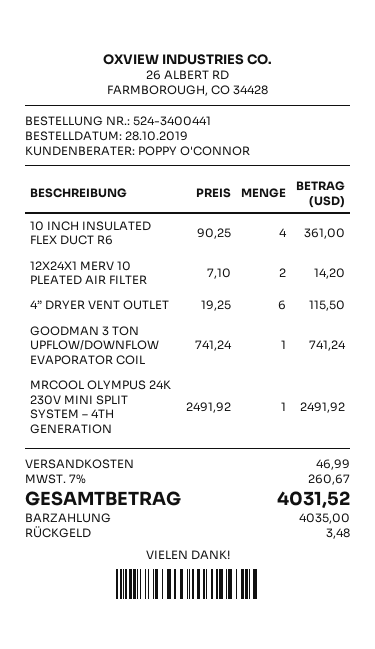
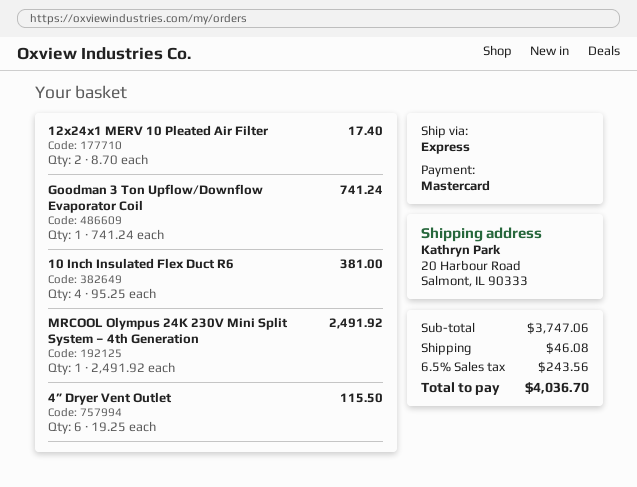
payment method: cash -> Mastercard
10 INCH INSULATED FLEX DUCT R6: 4 x 90.25 = 361.00 -> 4 x 95.25 = 381.00
12X24X1 MERV 10 PLEATED AIR FILTER: 2 x 7.10 = 14.20 -> 2 x 8.70 = 17.40
shipping: 46.99 -> 46.08
tax: 7% = 260.67 -> 6.5% = 243.56
total: 4031.52 -> 4036.70

